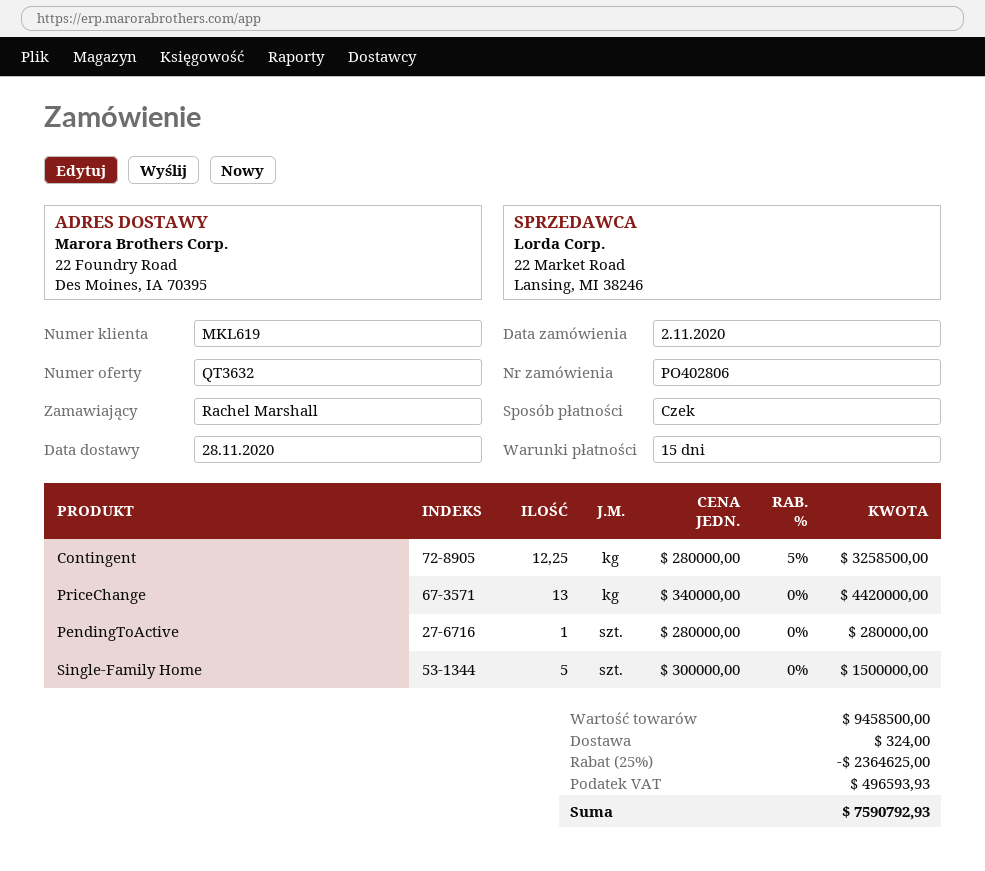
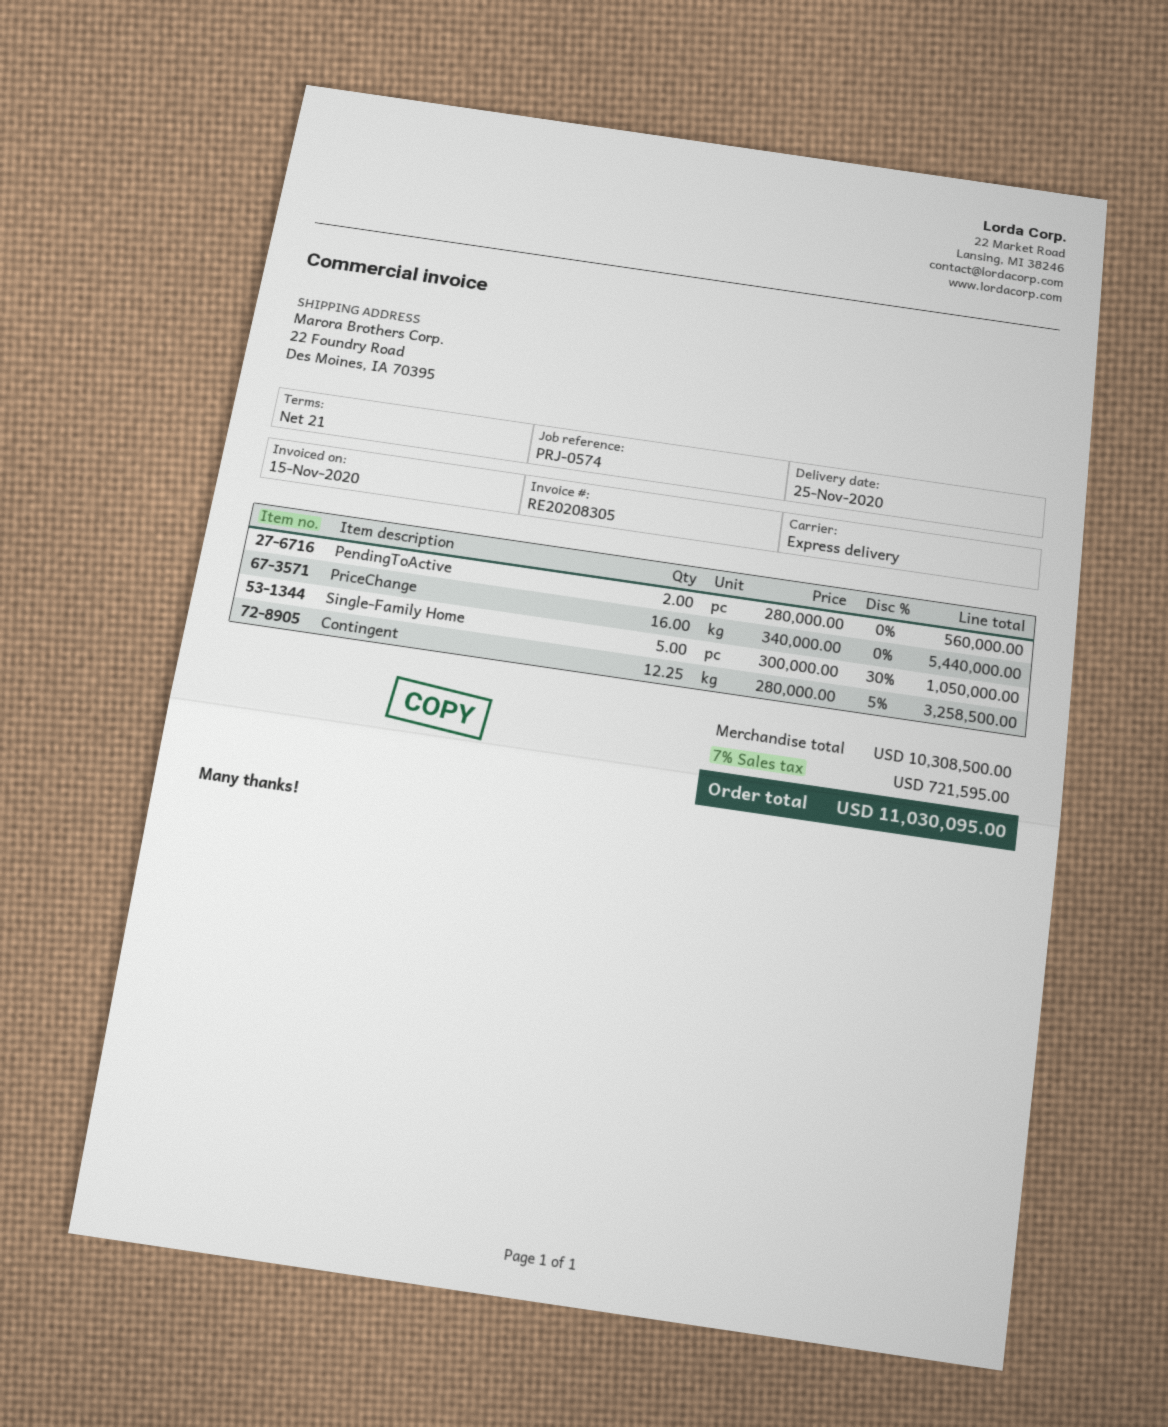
delivery date: 2020-11-28 -> 2020-11-25
payment terms: 15 days -> 21 days
PriceChange: 13 x 340000.00 = 4420000.00 -> 16 x 340000.00 = 5440000.00
PendingToActive: 1 x 280000.00 = 280000.00 -> 2 x 280000.00 = 560000.00
Single-Family Home: 5 x 300000.00 = 1500000.00 -> 5 x 300000.00 - 30% = 1050000.00
subtotal: 9458500.00 -> 10308500.00
discount: 25% = 2364625.00 -> none
shipping: 324.00 -> none
tax: 496593.93 -> 721595.00
total: 7590792.93 -> 11030095.00

